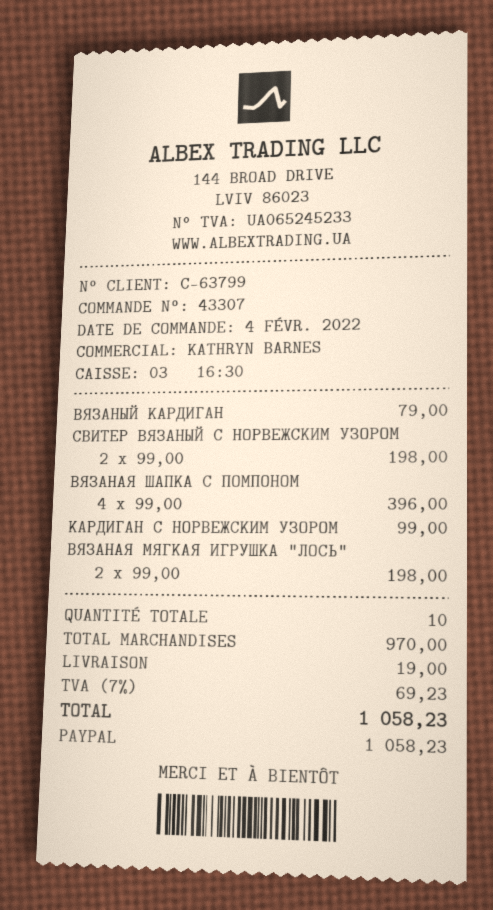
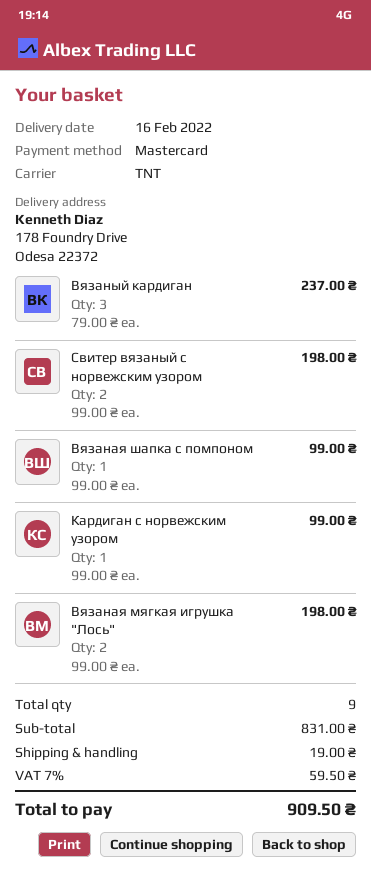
payment method: PayPal -> Mastercard
ВЯЗАНЫЙ КАРДИГАН: 1 x 79.00 = 79.00 -> 3 x 79.00 = 237.00
ВЯЗАНАЯ ШАПКА С ПОМПОНОМ: 4 x 99.00 = 396.00 -> 1 x 99.00 = 99.00
total quantity: 10 -> 9
subtotal: 970.00 -> 831.00
tax: 7% = 69.23 -> 7% = 59.50
total: 1058.23 -> 909.50

